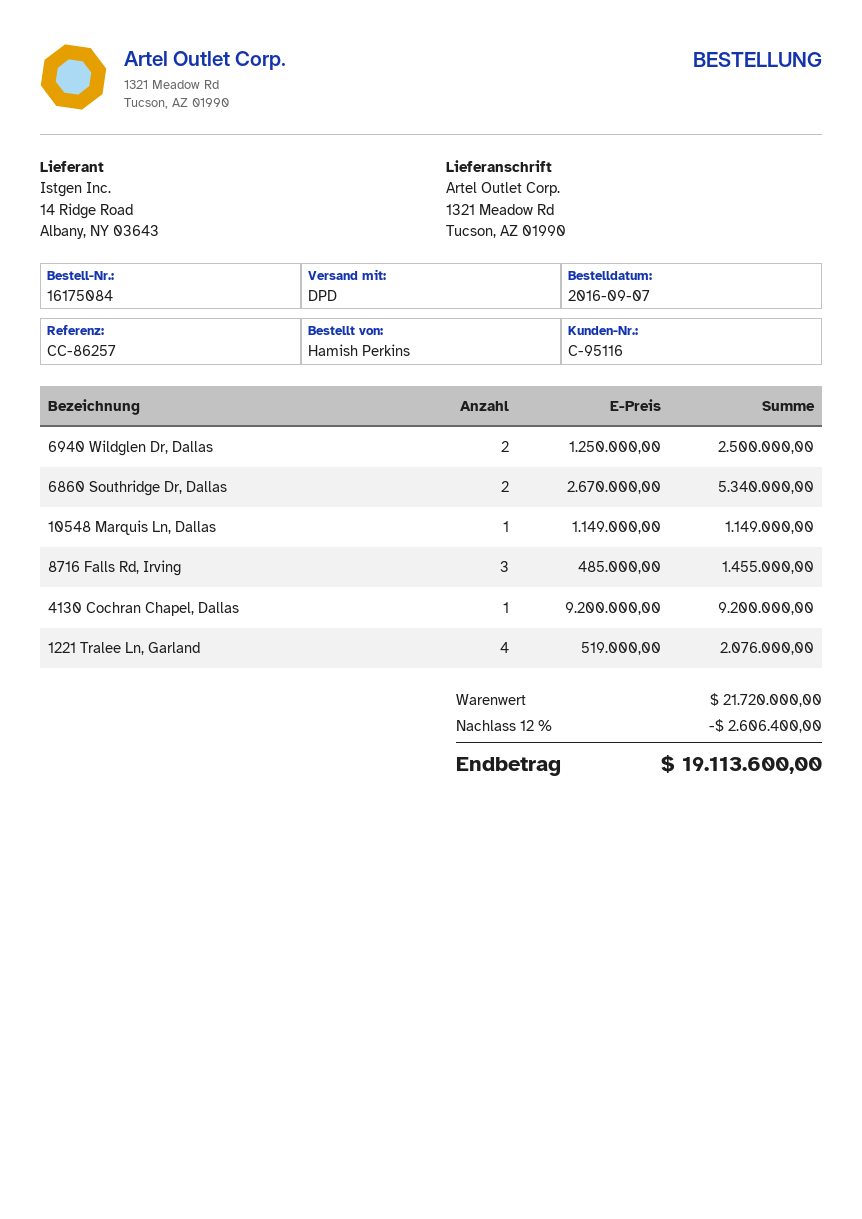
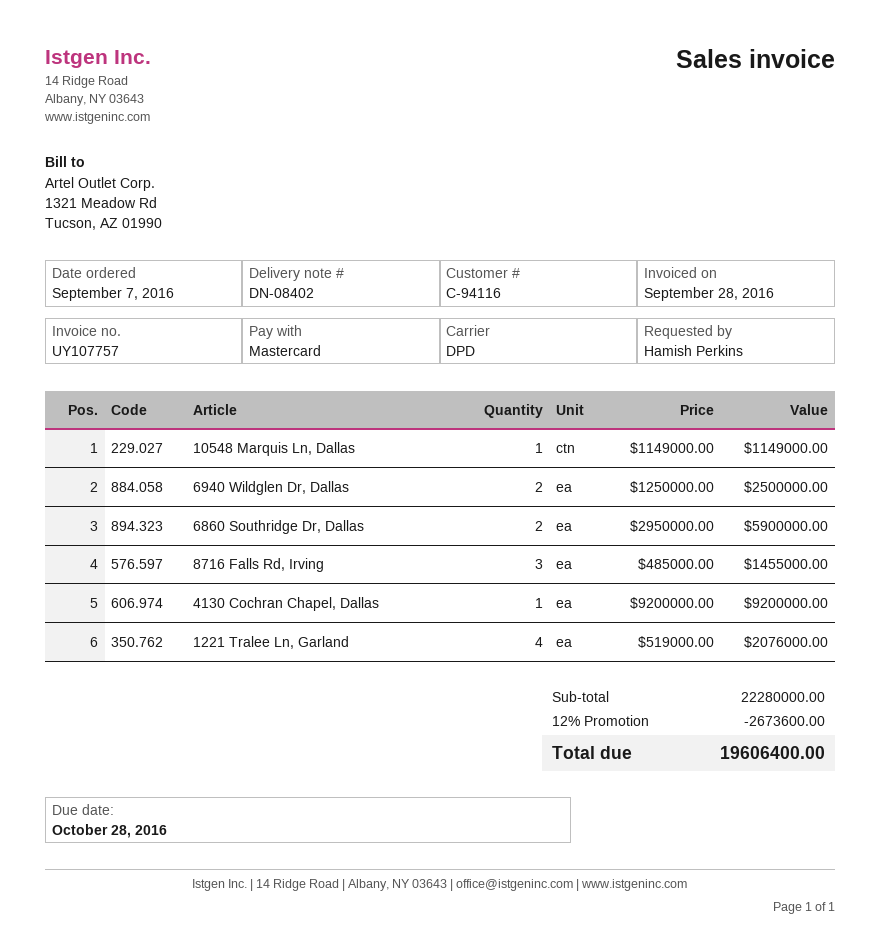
customer number: C-95116 -> C-94116
6860 Southridge Dr, Dallas: 2 x 2670000.00 = 5340000.00 -> 2 x 2950000.00 = 5900000.00
subtotal: 21720000.00 -> 22280000.00
discount: 12% = 2606400.00 -> 12% = 2673600.00
total: 19113600.00 -> 19606400.00

